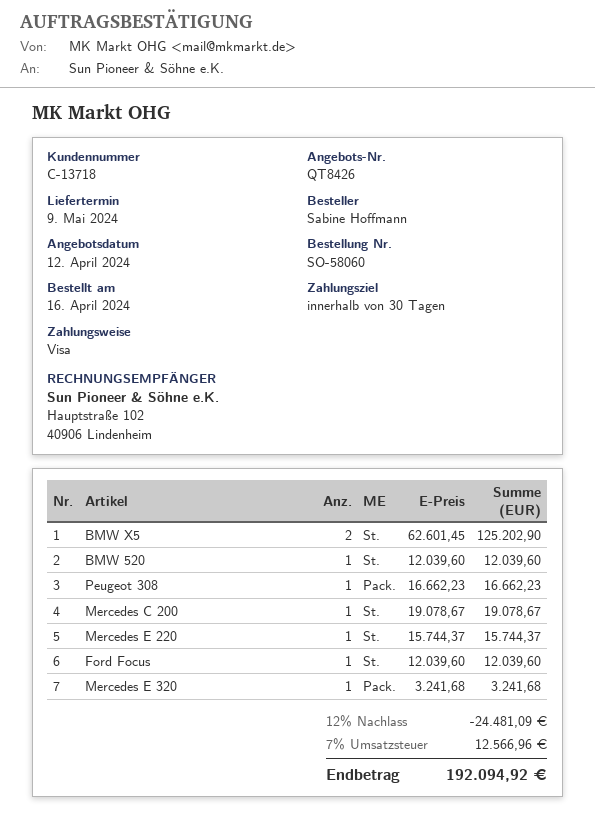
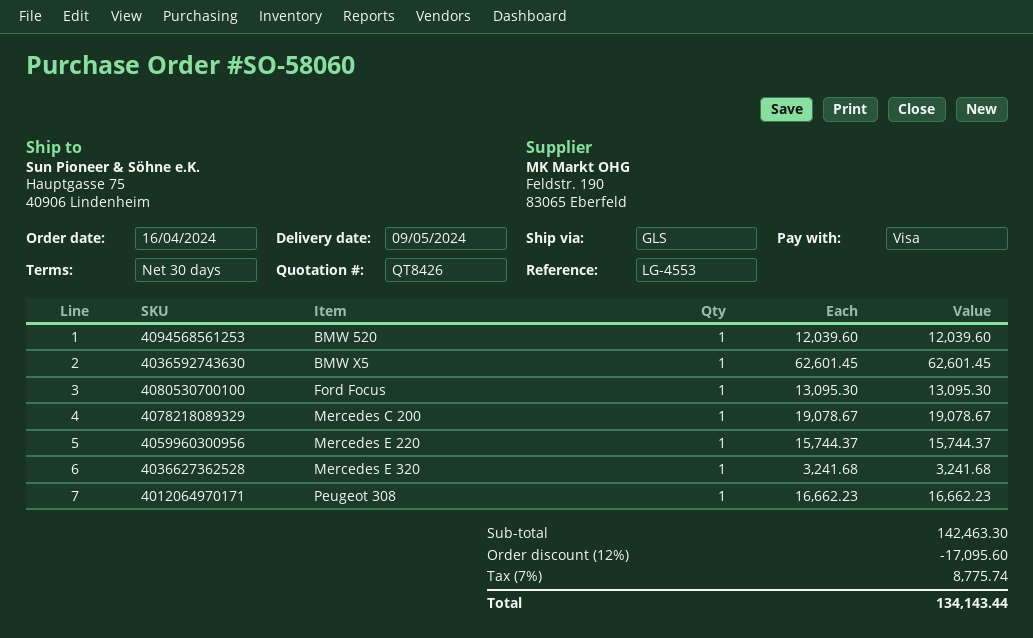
BMW X5: 2 x 62601.45 = 125202.90 -> 1 x 62601.45 = 62601.45
Ford Focus: 1 x 12039.60 = 12039.60 -> 1 x 13095.30 = 13095.30
discount: 12% = 24481.09 -> 12% = 17095.60
tax: 7% = 12566.96 -> 7% = 8775.74
total: 192094.92 -> 134143.44

